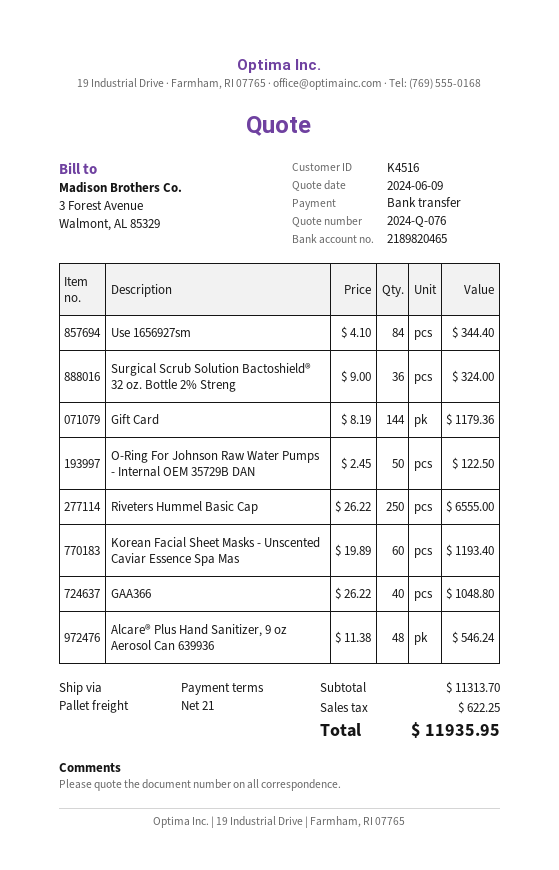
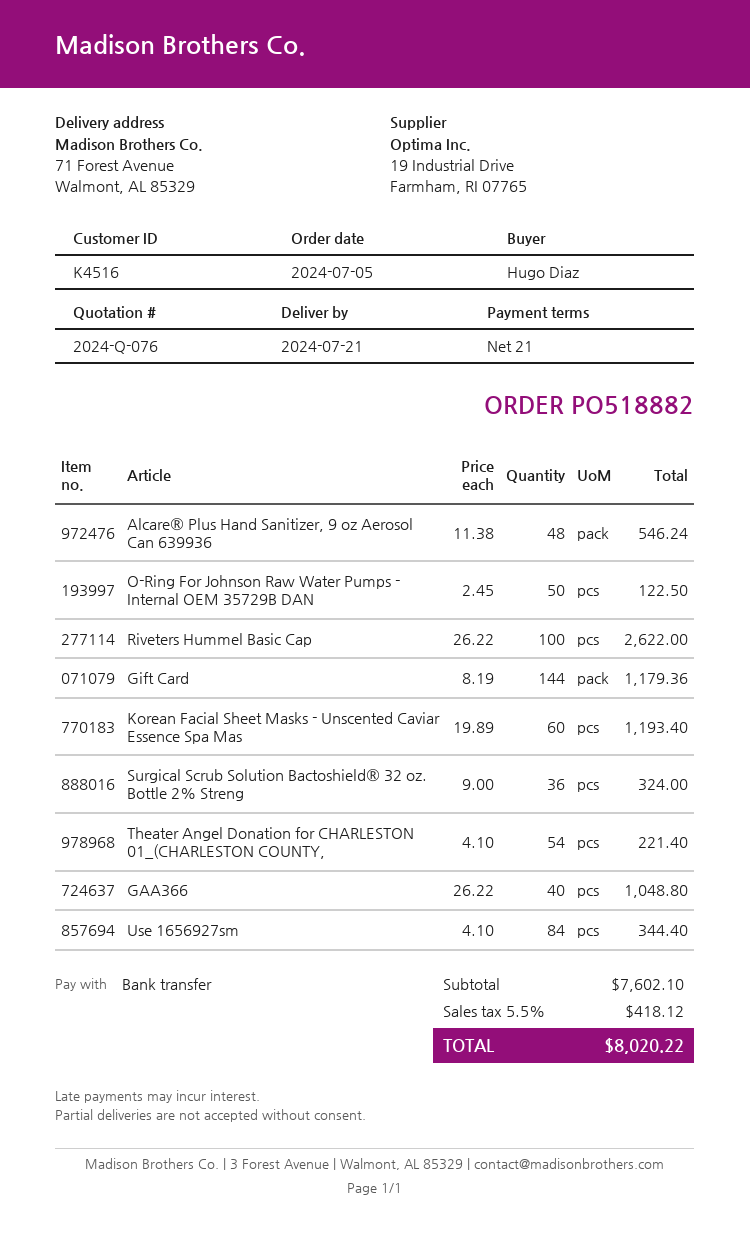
Riveters Hummel Basic Cap: 250 x 26.22 = 6555.00 -> 100 x 26.22 = 2622.00
Theater Angel Donation for CHARLESTON 01_(CHARLESTON COUNTY,: none -> 54 x 4.10 = 221.40
subtotal: 11313.70 -> 7602.10
tax: 622.25 -> 418.12
total: 11935.95 -> 8020.22

